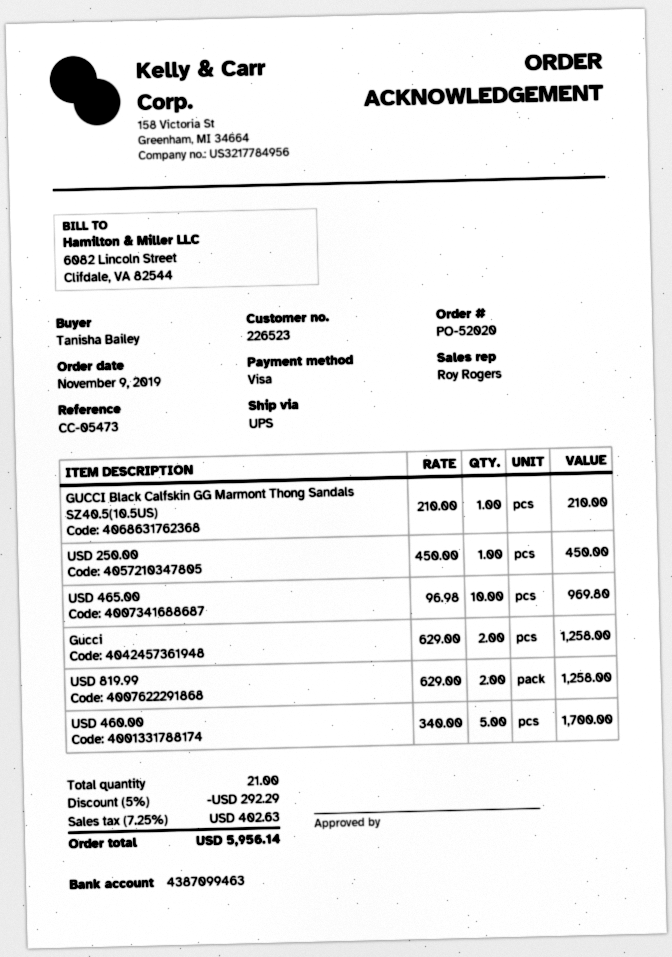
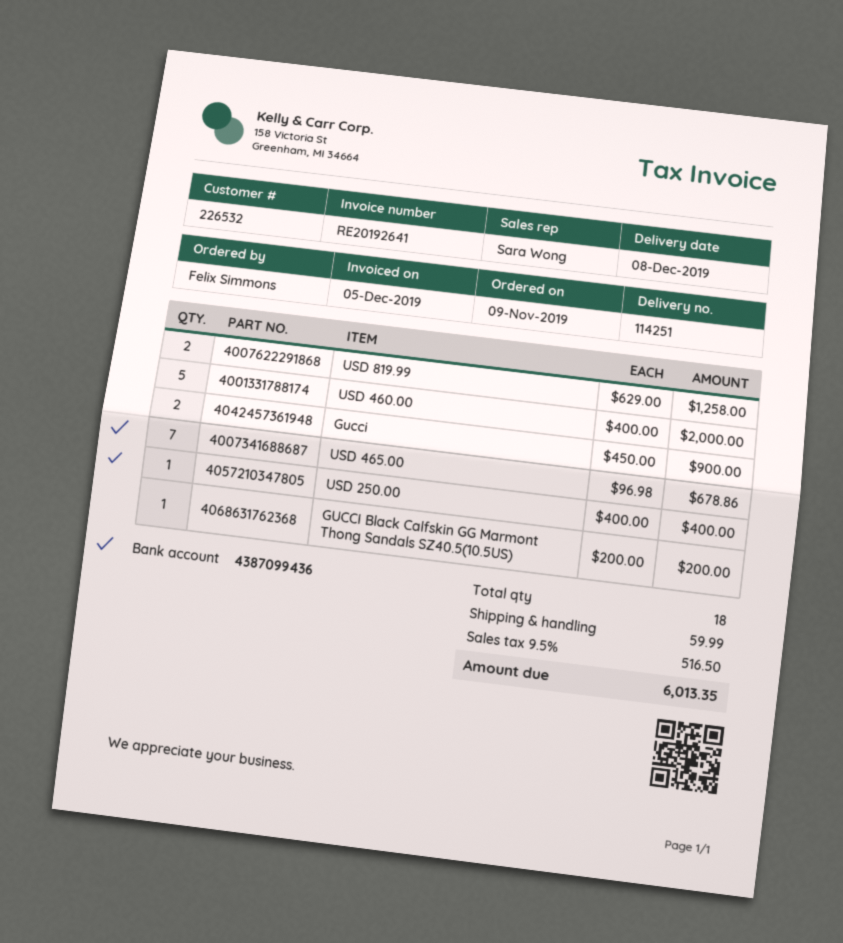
customer number: 226523 -> 226532
ordered by: Tanisha Bailey -> Felix Simmons
sales rep: Roy Rogers -> Sara Wong
bank account: 4387099463 -> 4387099436
GUCCI Black Calfskin GG Marmont Thong Sandals SZ40.5(10.5US): 1 x 210.00 = 210.00 -> 1 x 200.00 = 200.00
USD 250.00: 1 x 450.00 = 450.00 -> 1 x 400.00 = 400.00
USD 465.00: 10 x 96.98 = 969.80 -> 7 x 96.98 = 678.86
Gucci: 2 x 629.00 = 1258.00 -> 2 x 450.00 = 900.00
USD 460.00: 5 x 340.00 = 1700.00 -> 5 x 400.00 = 2000.00
total quantity: 21 -> 18
discount: 5% = 292.29 -> none
shipping: none -> 59.99
tax: 7.25% = 402.63 -> 9.5% = 516.50
total: 5956.14 -> 6013.35

